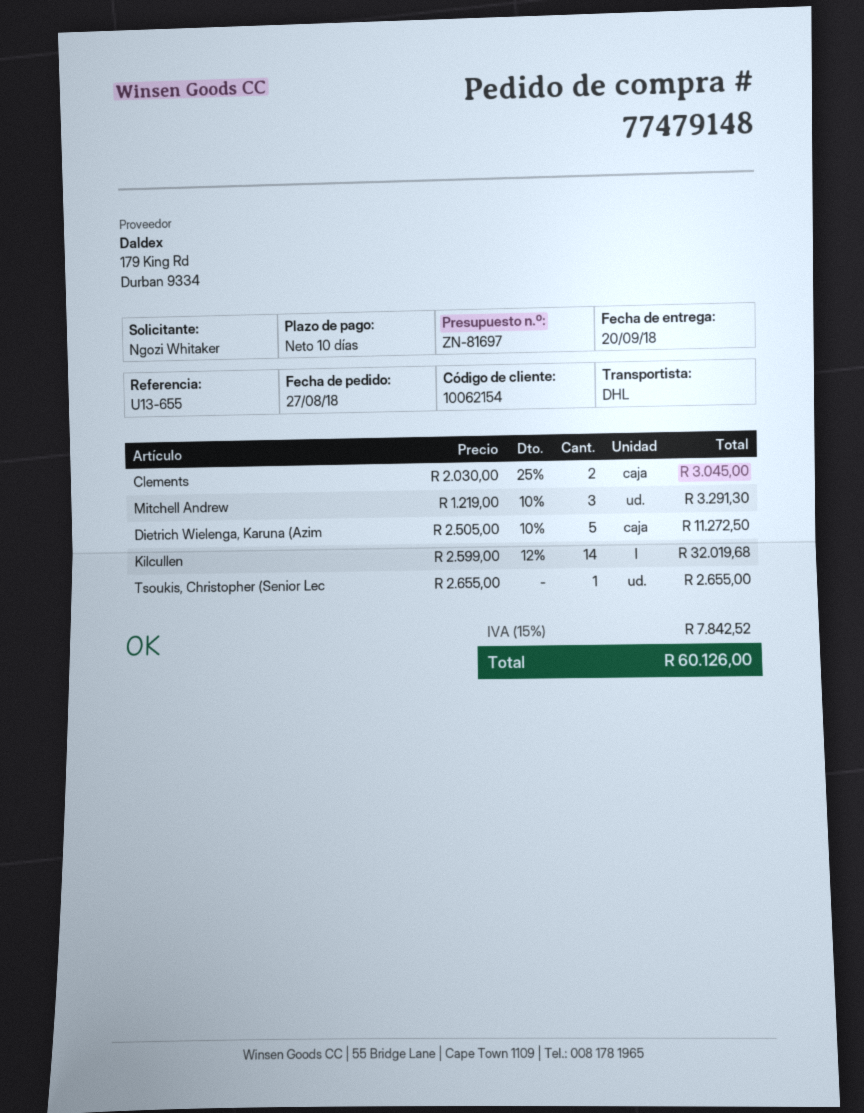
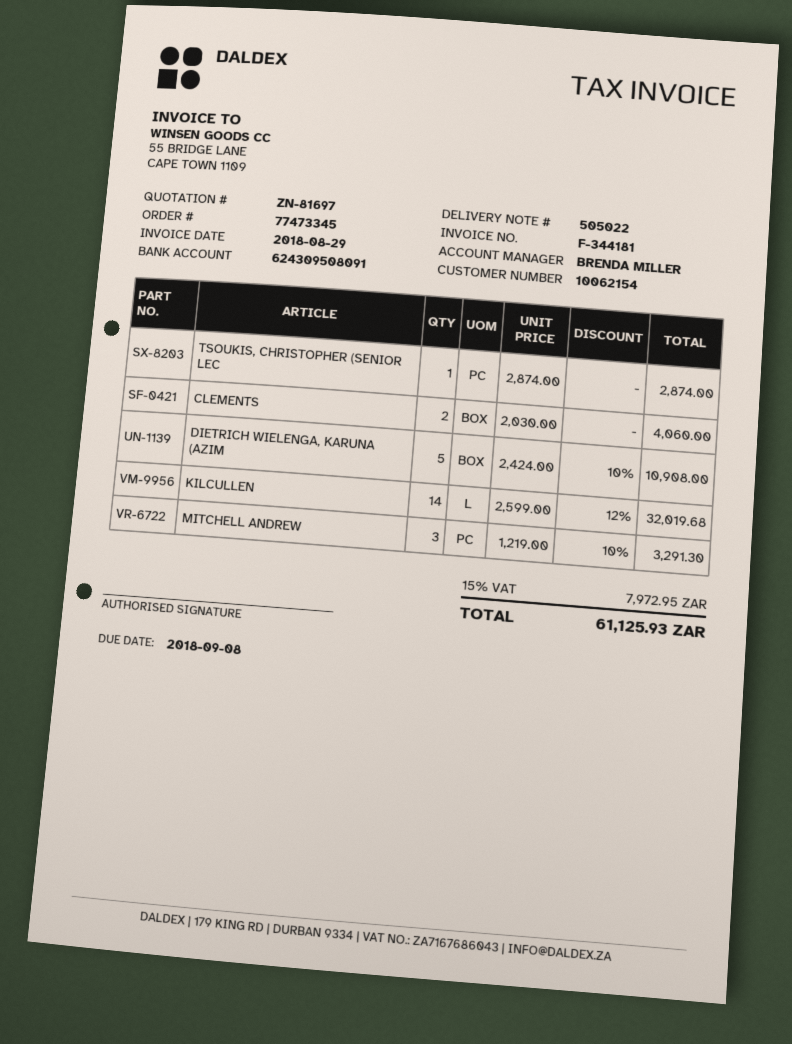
order number: 77479148 -> 77473345
Clements: 2 x 2030.00 - 25% = 3045.00 -> 2 x 2030.00 = 4060.00
Dietrich Wielenga, Karuna (Azim: 5 x 2505.00 - 10% = 11272.50 -> 5 x 2424.00 - 10% = 10908.00
Tsoukis, Christopher (Senior Lec: 1 x 2655.00 = 2655.00 -> 1 x 2874.00 = 2874.00
tax: 15% = 7842.52 -> 15% = 7972.95
total: 60126.00 -> 61125.93

